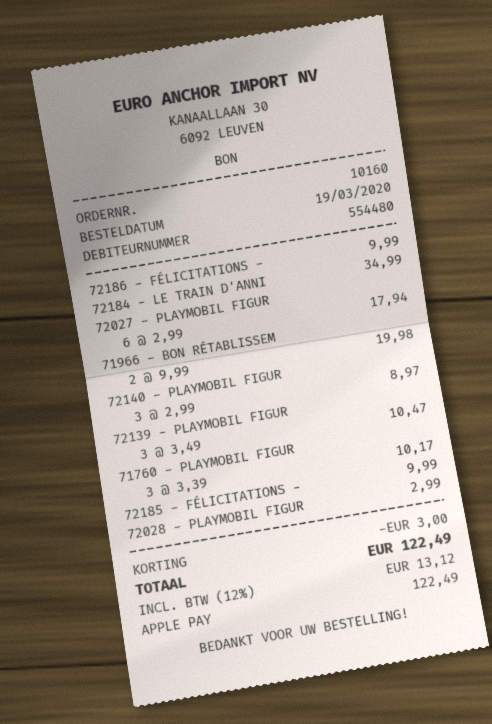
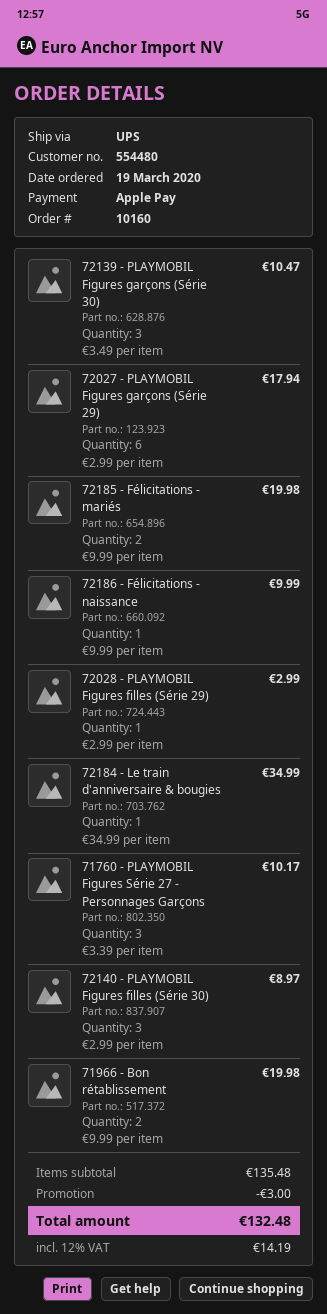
72185 - FÉLICITATIONS -: 1 x 9.99 = 9.99 -> 2 x 9.99 = 19.98
tax: 12% = 13.12 -> 12% = 14.19
total: 122.49 -> 132.48

